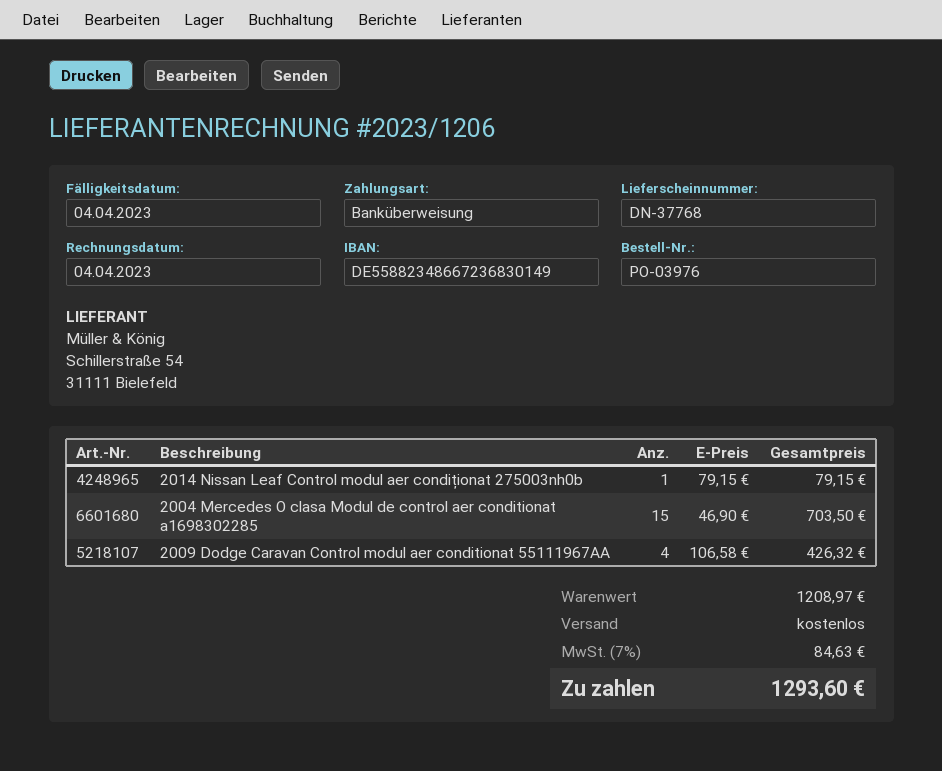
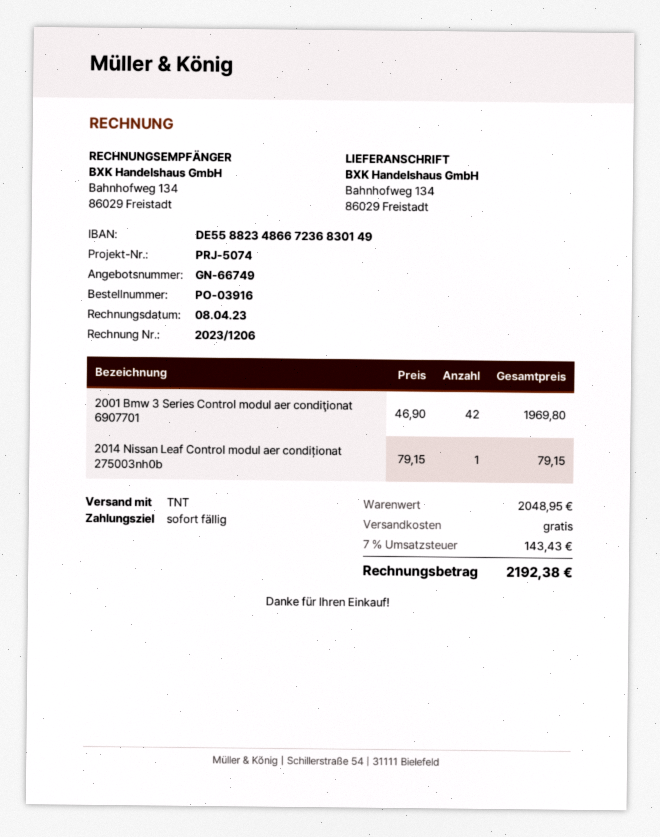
order number: PO-03976 -> PO-03916
invoice date: 2023-04-04 -> 2023-04-08
2004 Mercedes O clasa Modul de control aer conditionat a1698302285: 15 x 46.90 = 703.50 -> none
2009 Dodge Caravan Control modul aer conditionat 55111967AA: 4 x 106.58 = 426.32 -> none
2001 Bmw 3 Series Control modul aer condiţionat 6907701: none -> 42 x 46.90 = 1969.80
subtotal: 1208.97 -> 2048.95
tax: 7% = 84.63 -> 7% = 143.43
total: 1293.60 -> 2192.38

